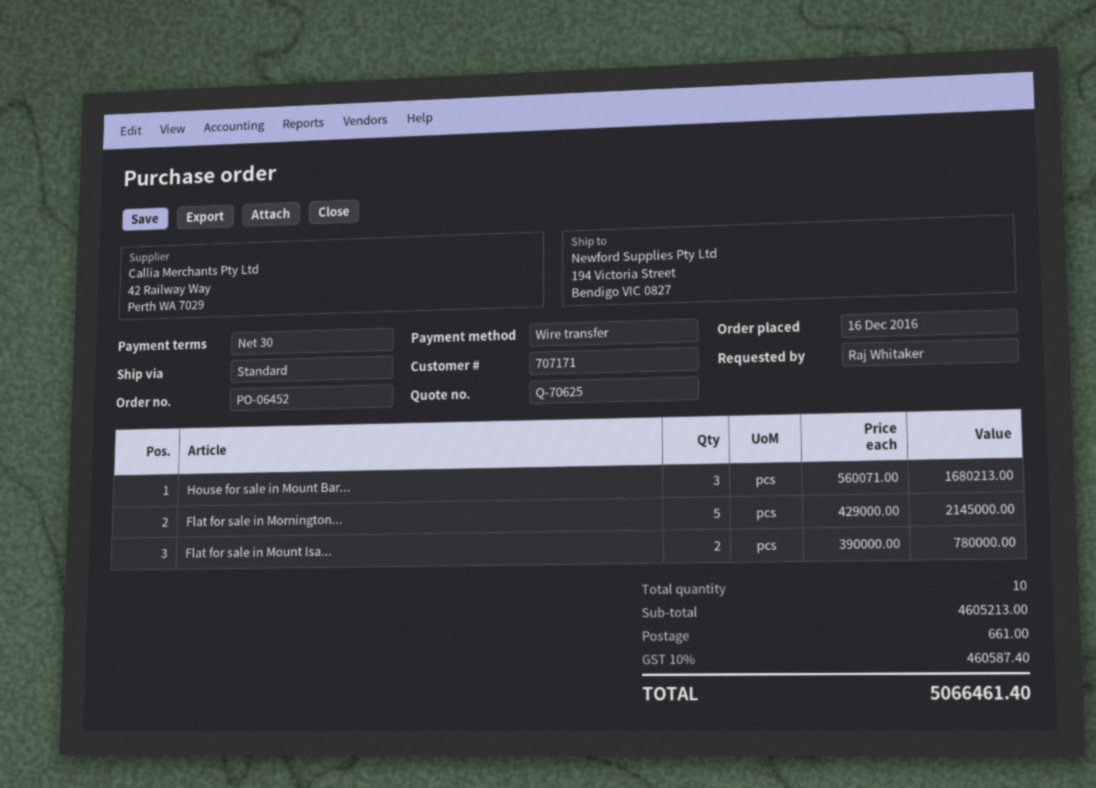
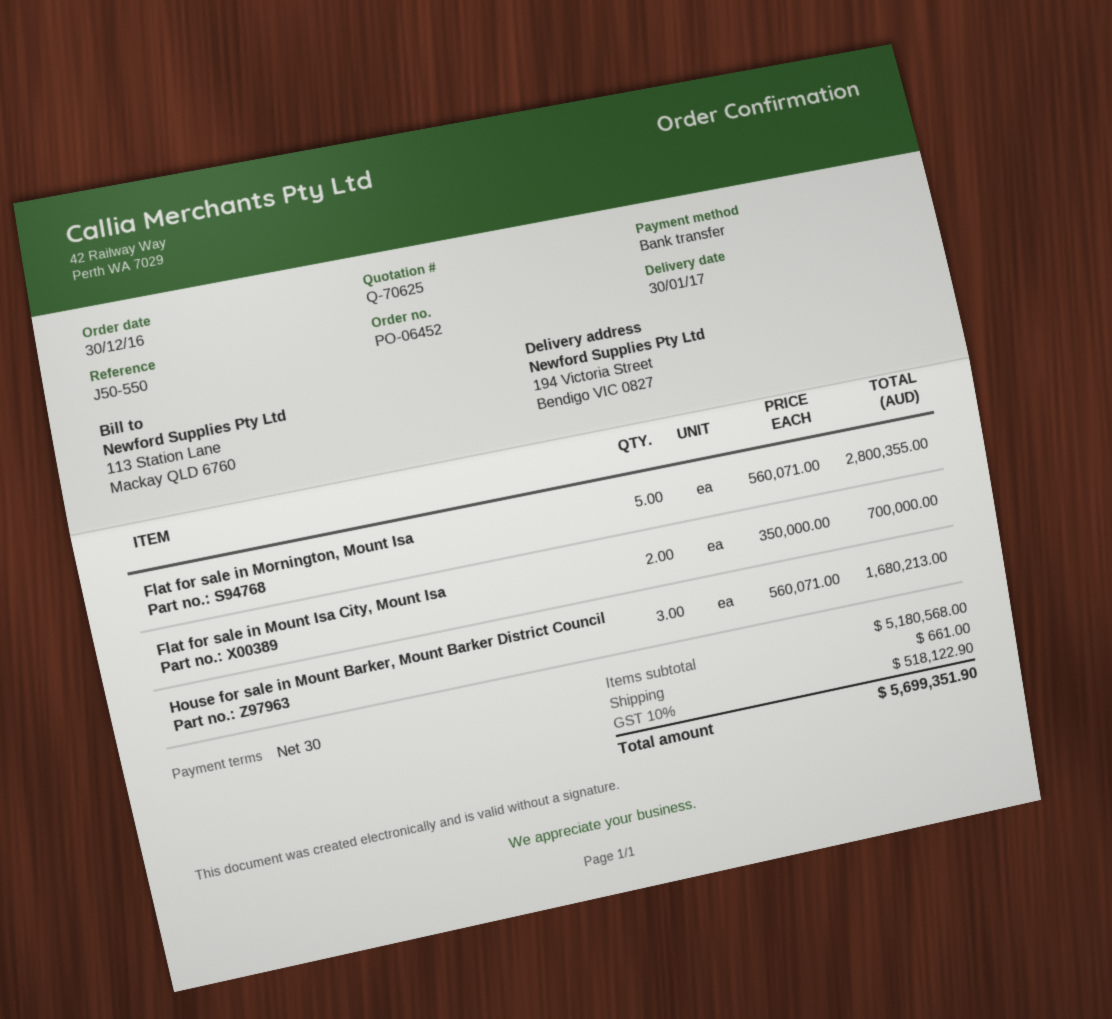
order date: 2016-12-16 -> 2016-12-30
Flat for sale in Mornington...: 5 x 429000.00 = 2145000.00 -> 5 x 560071.00 = 2800355.00
Flat for sale in Mount Isa...: 2 x 390000.00 = 780000.00 -> 2 x 350000.00 = 700000.00
subtotal: 4605213.00 -> 5180568.00
tax: 10% = 460587.40 -> 10% = 518122.90
total: 5066461.40 -> 5699351.90

